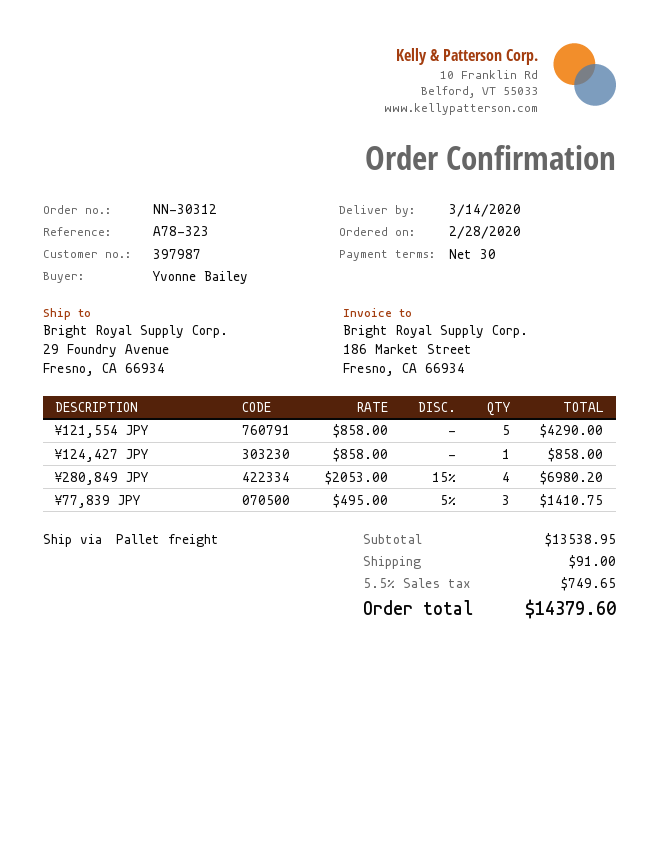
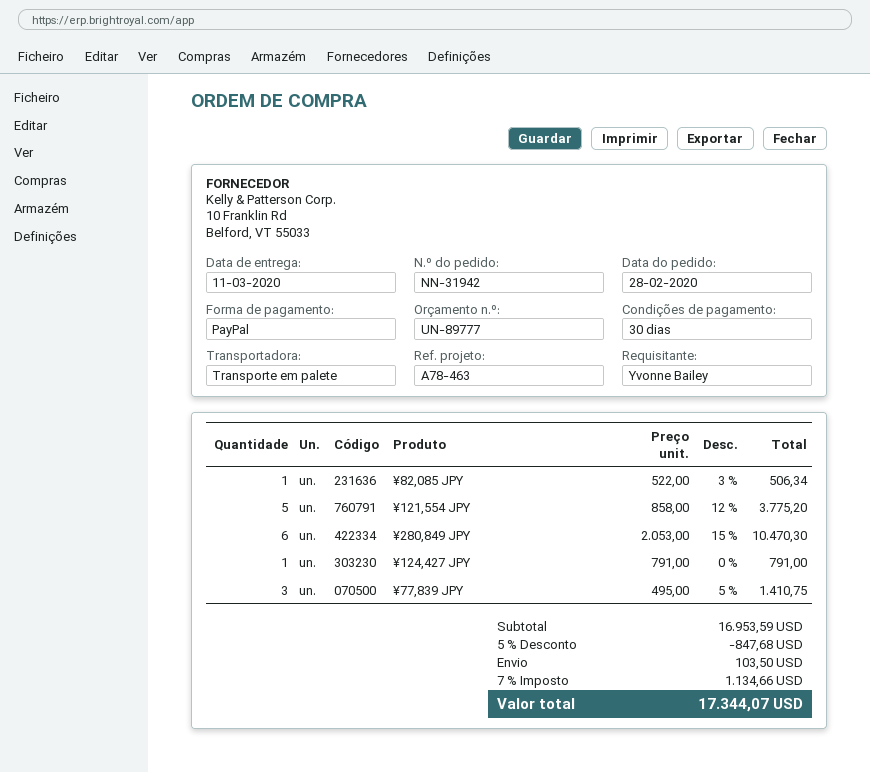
order number: NN-30312 -> NN-31942
delivery date: 2020-03-14 -> 2020-03-11
reference: A78-323 -> A78-463
¥121,554 JPY: 5 x 858.00 = 4290.00 -> 5 x 858.00 - 12% = 3775.20
¥124,427 JPY: 1 x 858.00 = 858.00 -> 1 x 791.00 = 791.00
¥280,849 JPY: 4 x 2053.00 - 15% = 6980.20 -> 6 x 2053.00 - 15% = 10470.30
¥82,085 JPY: none -> 1 x 522.00 - 3% = 506.34
subtotal: 13538.95 -> 16953.59
discount: none -> 5% = 847.68
shipping: 91.00 -> 103.50
tax: 5.5% = 749.65 -> 7% = 1134.66
total: 14379.60 -> 17344.07

